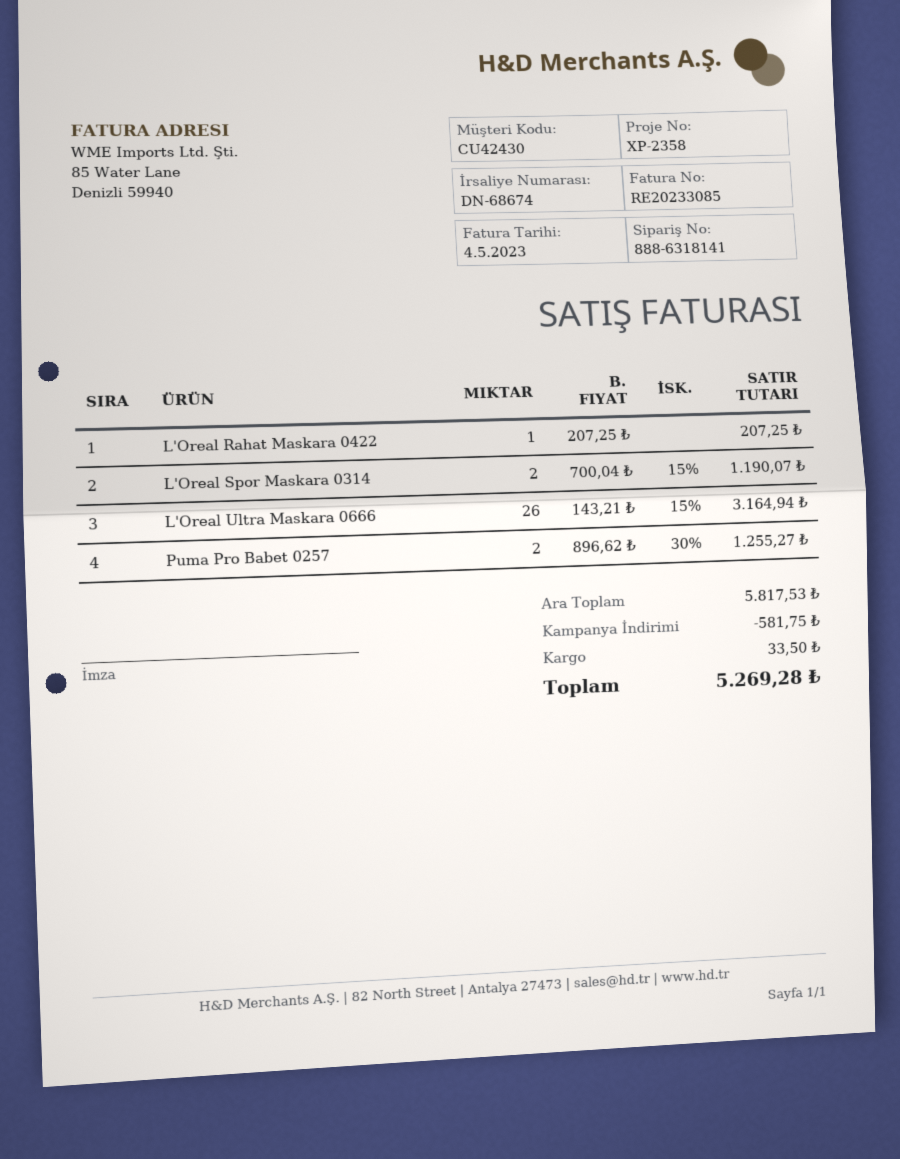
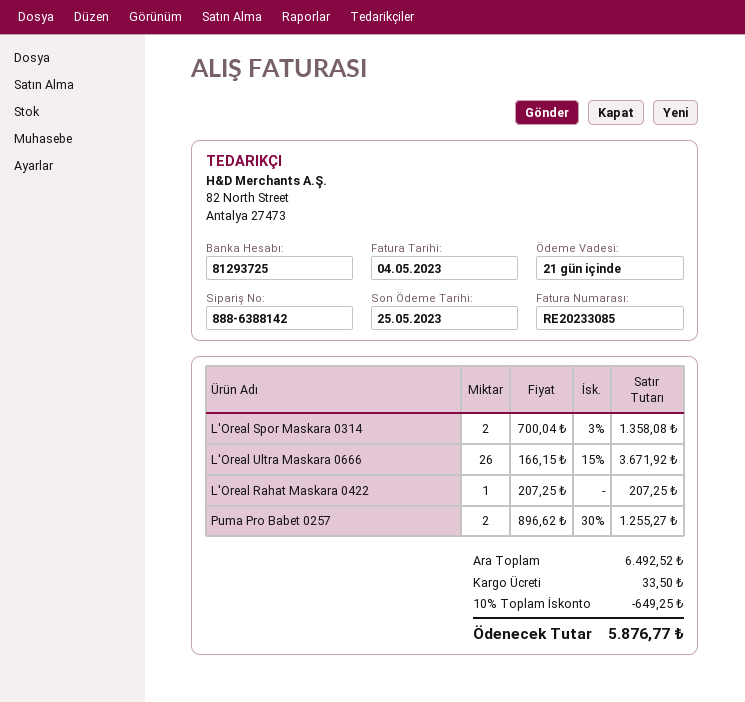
order number: 888-6318141 -> 888-6388142
L'Oreal Spor Maskara 0314: 2 x 700.04 - 15% = 1190.07 -> 2 x 700.04 - 3% = 1358.08
L'Oreal Ultra Maskara 0666: 26 x 143.21 - 15% = 3164.94 -> 26 x 166.15 - 15% = 3671.92
subtotal: 5817.53 -> 6492.52
discount: 581.75 -> 649.25
total: 5269.28 -> 5876.77

